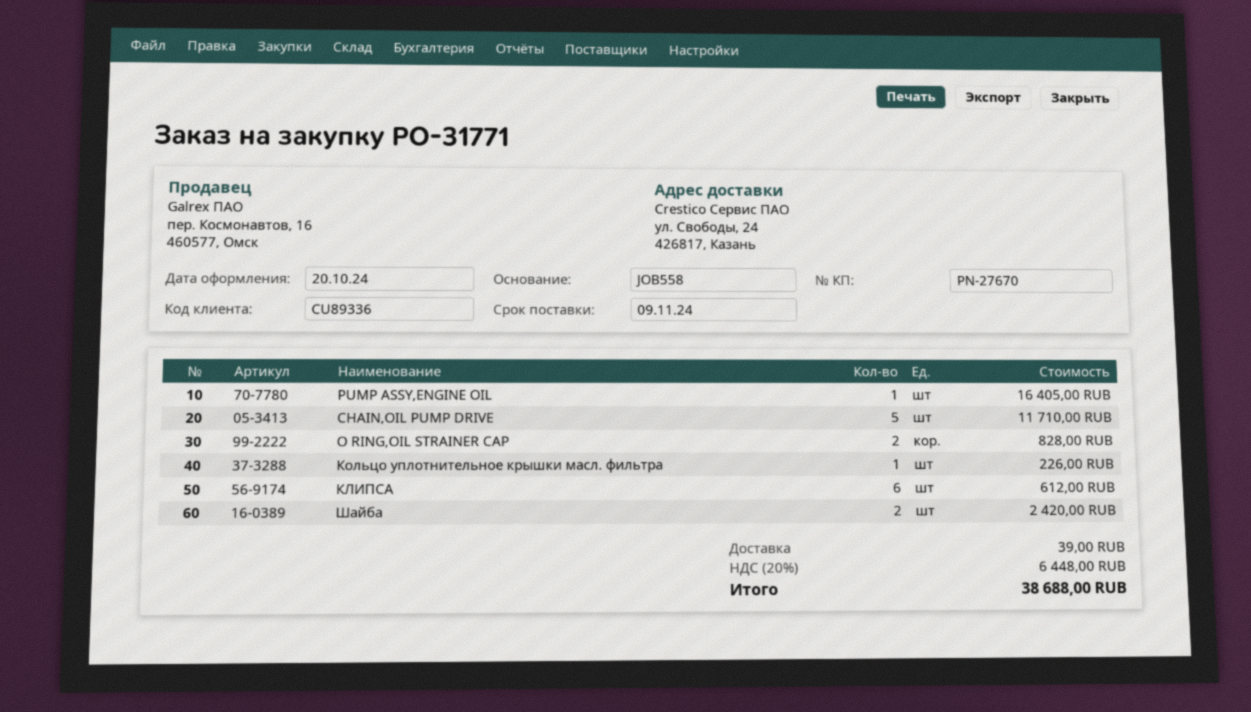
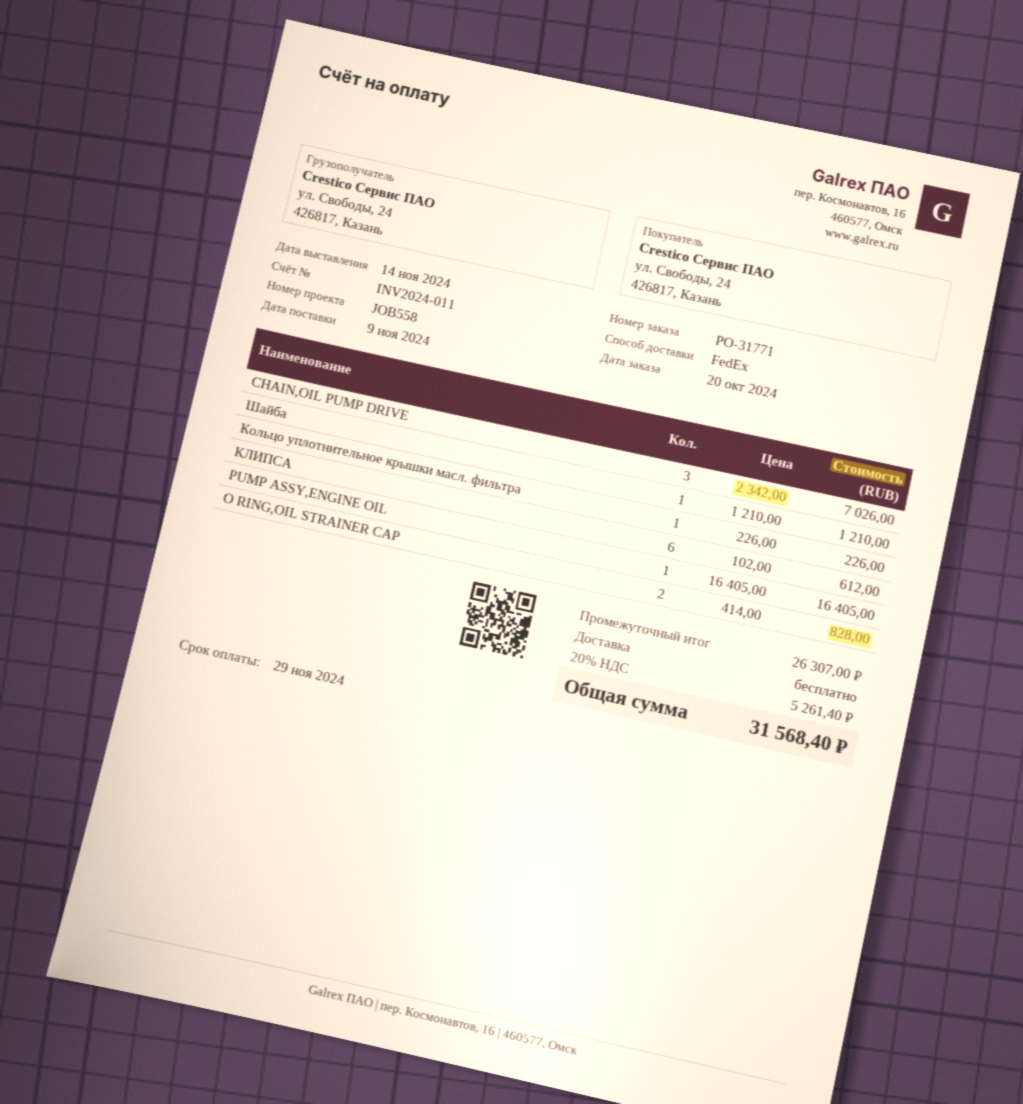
CHAIN,OIL PUMP DRIVE: 5 for 11710.00 -> 3 for 7026.00
Шайба: 2 for 2420.00 -> 1 for 1210.00
shipping: 39.00 -> 0.00
tax: 20% = 6448.00 -> 20% = 5261.40
total: 38688.00 -> 31568.40

